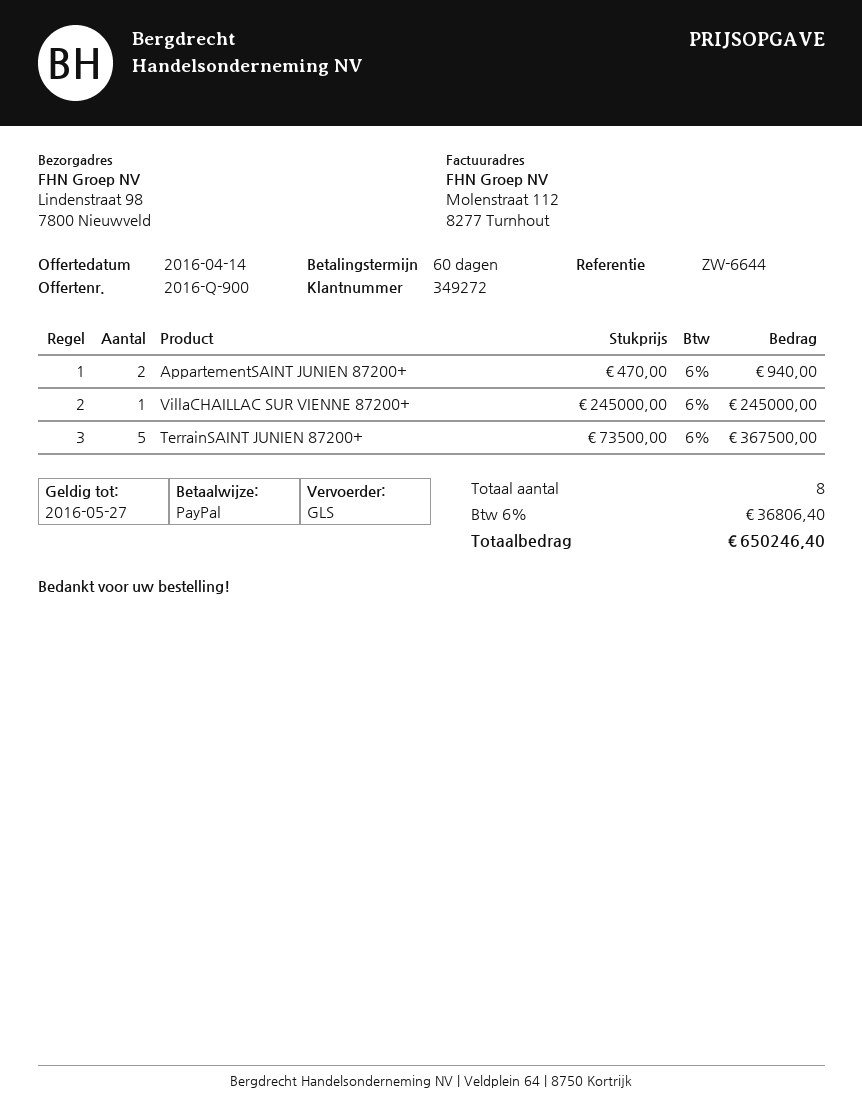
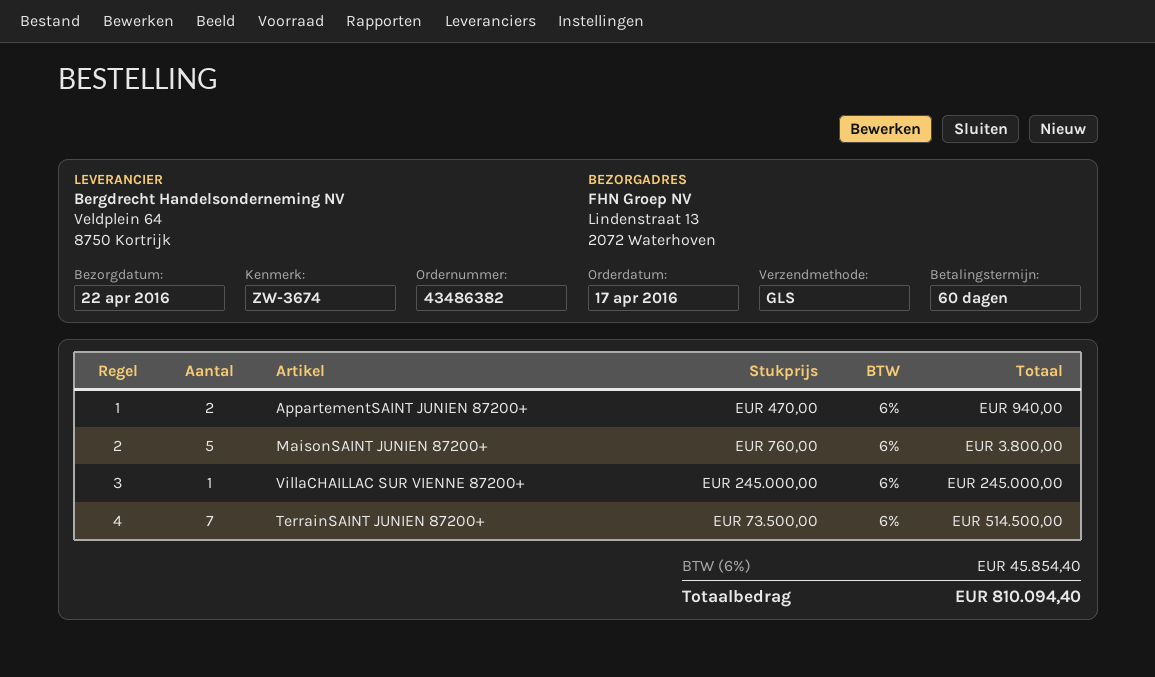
reference: ZW-6644 -> ZW-3674
ship to: Lindenstraat 98, 7800 Nieuwveld -> Lindenstraat 13, 2072 Waterhoven
TerrainSAINT JUNIEN 87200+: 5 x 73500.00 = 367500.00 -> 7 x 73500.00 = 514500.00
MaisonSAINT JUNIEN 87200+: none -> 5 x 760.00 = 3800.00
tax: 6% = 36806.40 -> 6% = 45854.40
total: 650246.40 -> 810094.40

